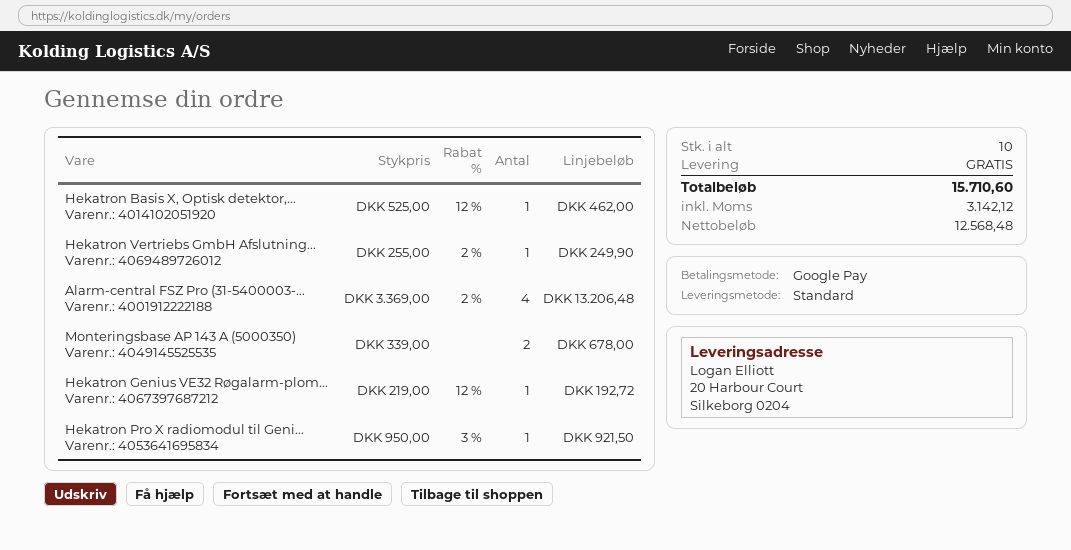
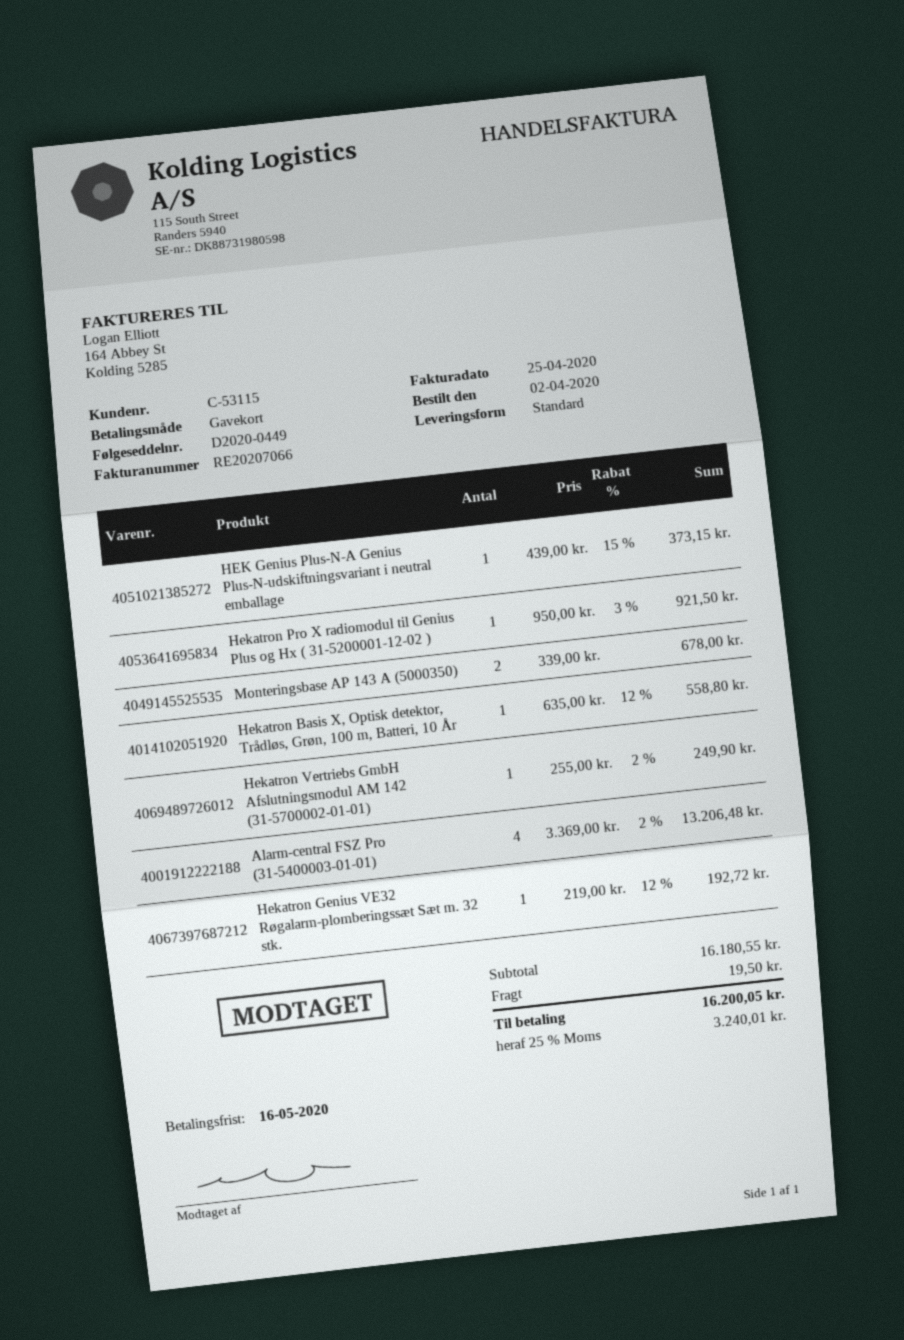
payment method: Google Pay -> gift card
Hekatron Basis X, Optisk detektor,...: 1 x 525.00 - 12% = 462.00 -> 1 x 635.00 - 12% = 558.80
HEK Genius Plus-N-A Genius Plus-N-udskiftningsvariant i neutral emballage: none -> 1 x 439.00 - 15% = 373.15
shipping: 0.00 -> 19.50
tax: 3142.12 -> 3240.01
total: 15710.60 -> 16200.05

